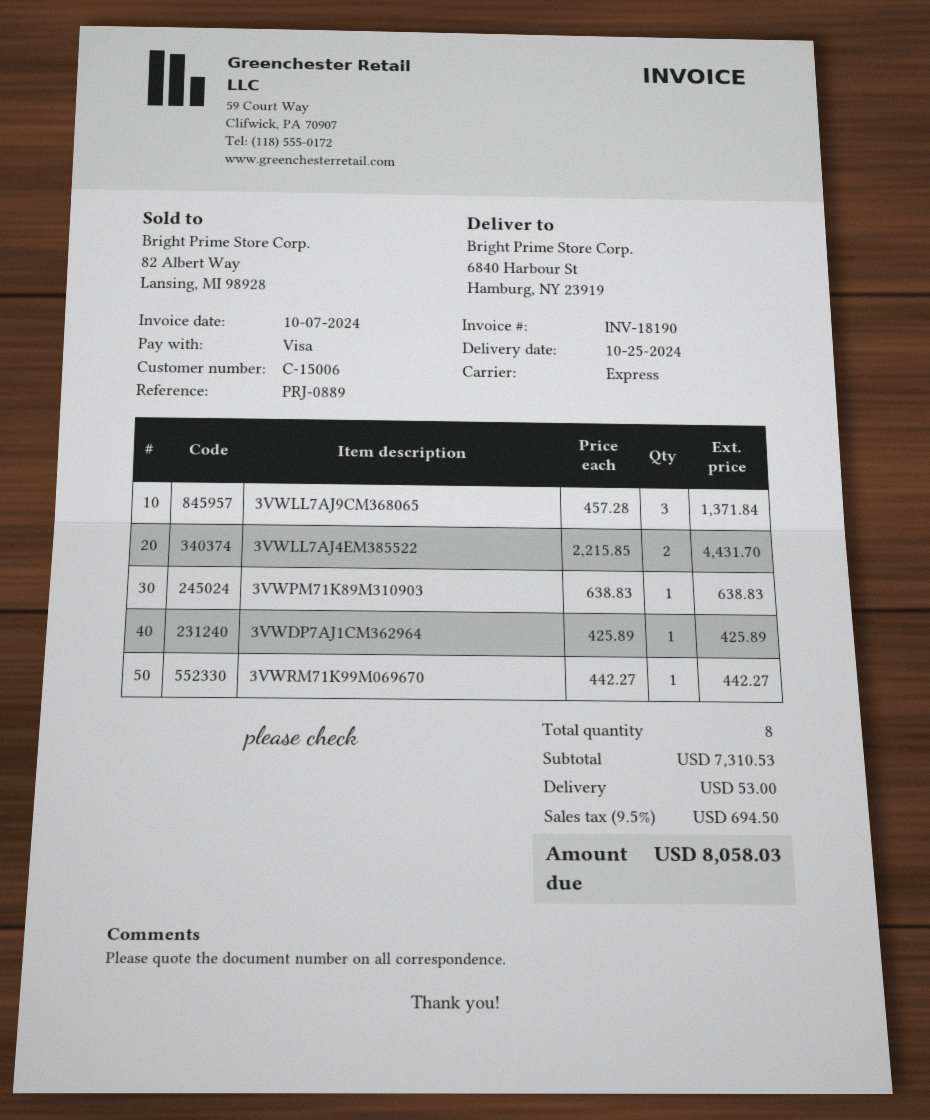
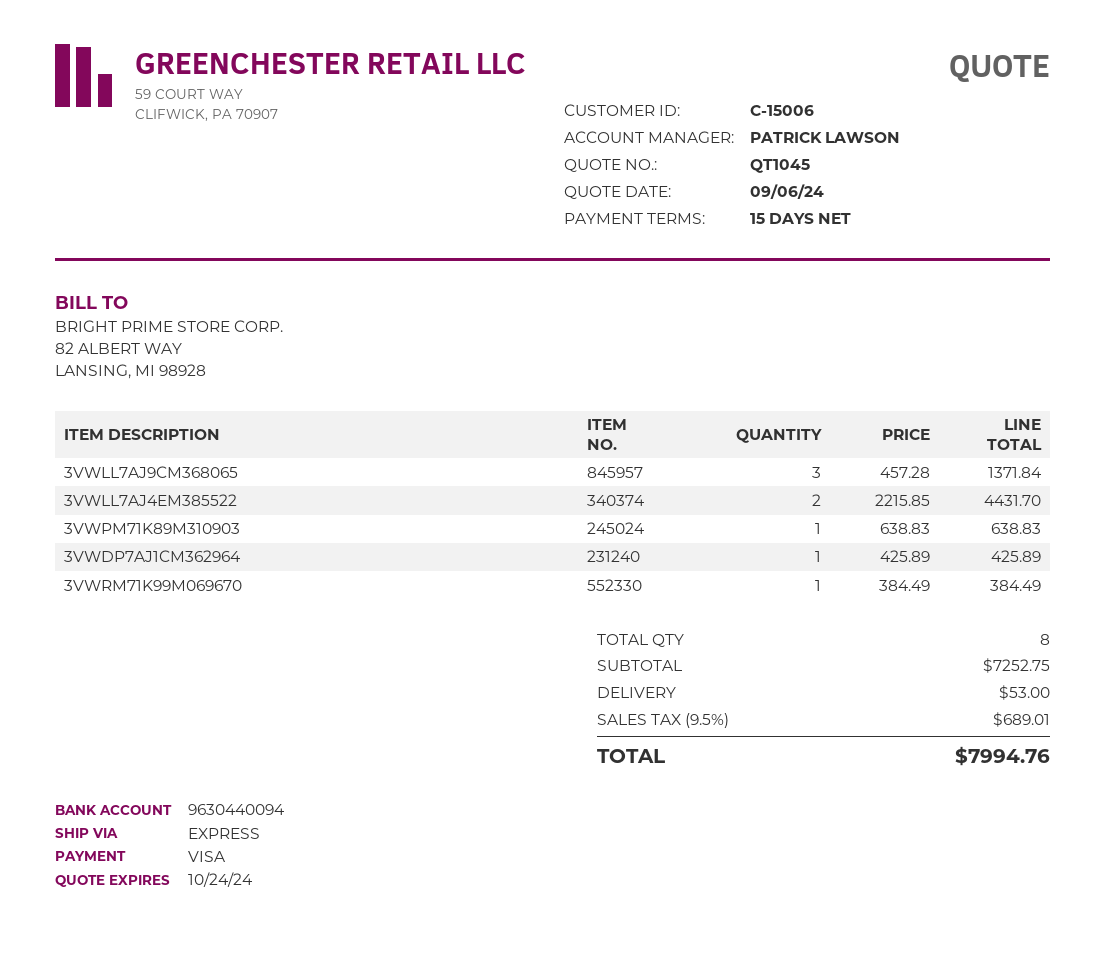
3VWRM71K99M069670: 1 x 442.27 = 442.27 -> 1 x 384.49 = 384.49
subtotal: 7310.53 -> 7252.75
tax: 9.5% = 694.50 -> 9.5% = 689.01
total: 8058.03 -> 7994.76

